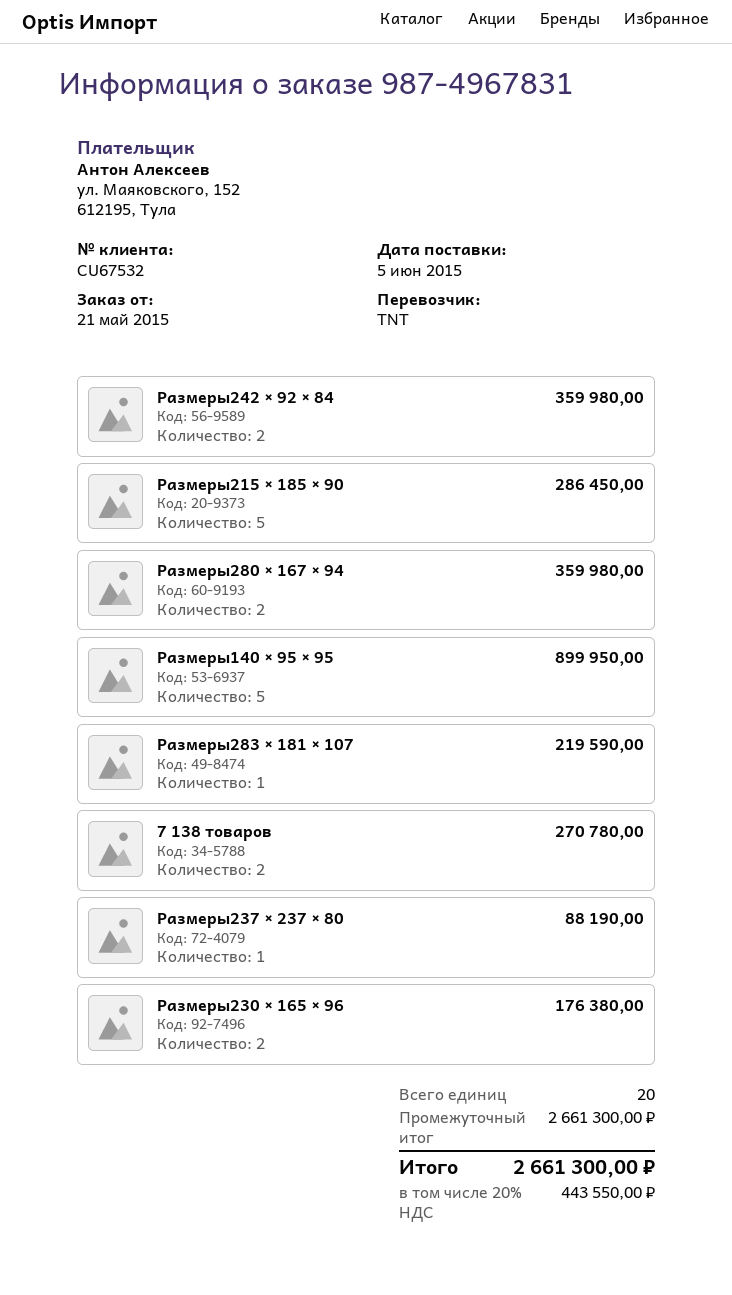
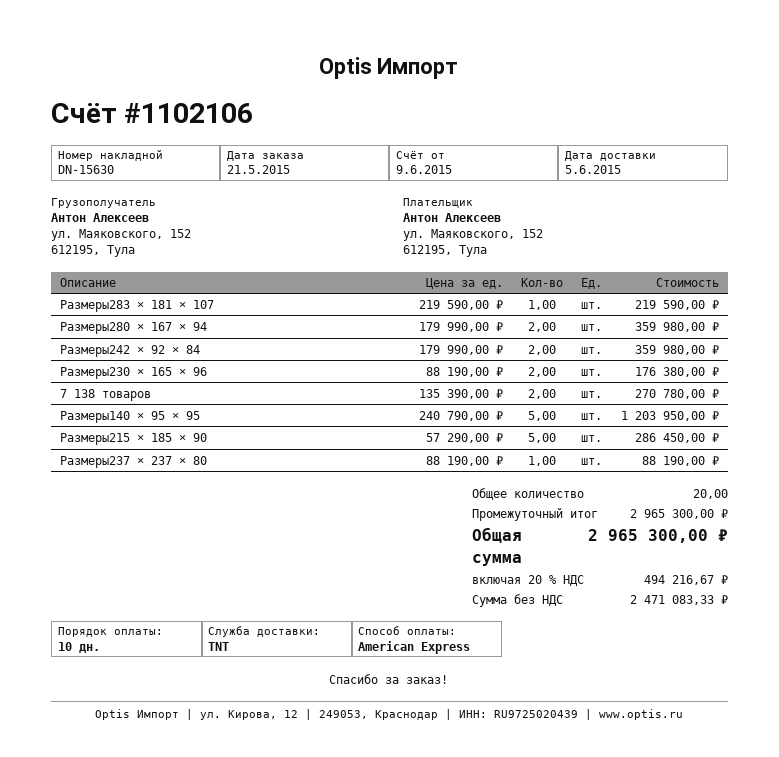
Размеры140 × 95 × 95: 5 for 899950.00 -> 5 for 1203950.00
subtotal: 2661300.00 -> 2965300.00
tax: 20% = 443550.00 -> 20% = 494216.67
total: 2661300.00 -> 2965300.00

